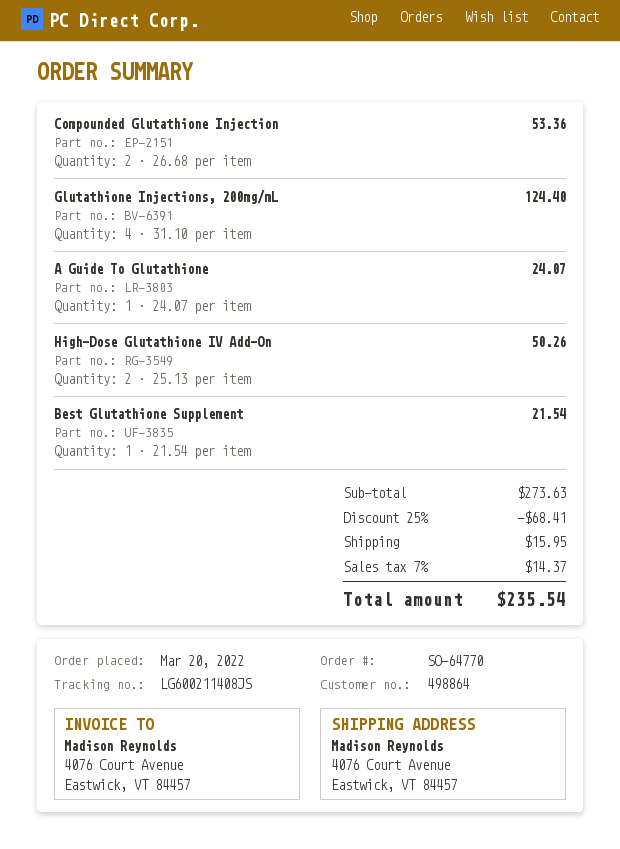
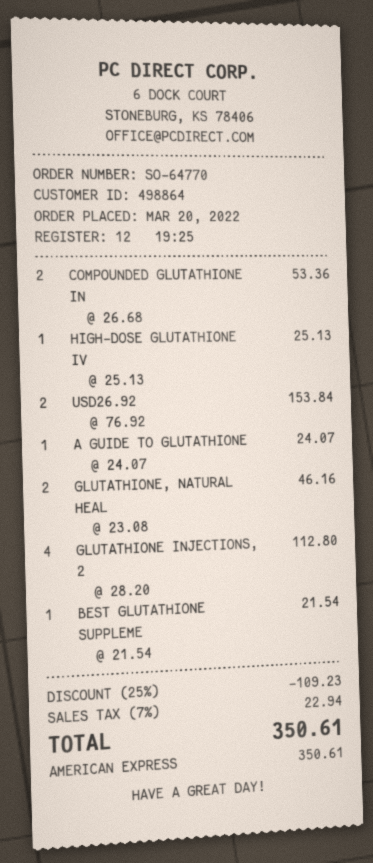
Glutathione Injections, 200mg/mL: 4 x 31.10 = 124.40 -> 4 x 28.20 = 112.80
High-Dose Glutathione IV Add-On: 2 x 25.13 = 50.26 -> 1 x 25.13 = 25.13
USD26.92: none -> 2 x 76.92 = 153.84
GLUTATHIONE, NATURAL HEAL: none -> 2 x 23.08 = 46.16
discount: 25% = 68.41 -> 25% = 109.23
shipping: 15.95 -> none
tax: 7% = 14.37 -> 7% = 22.94
total: 235.54 -> 350.61

